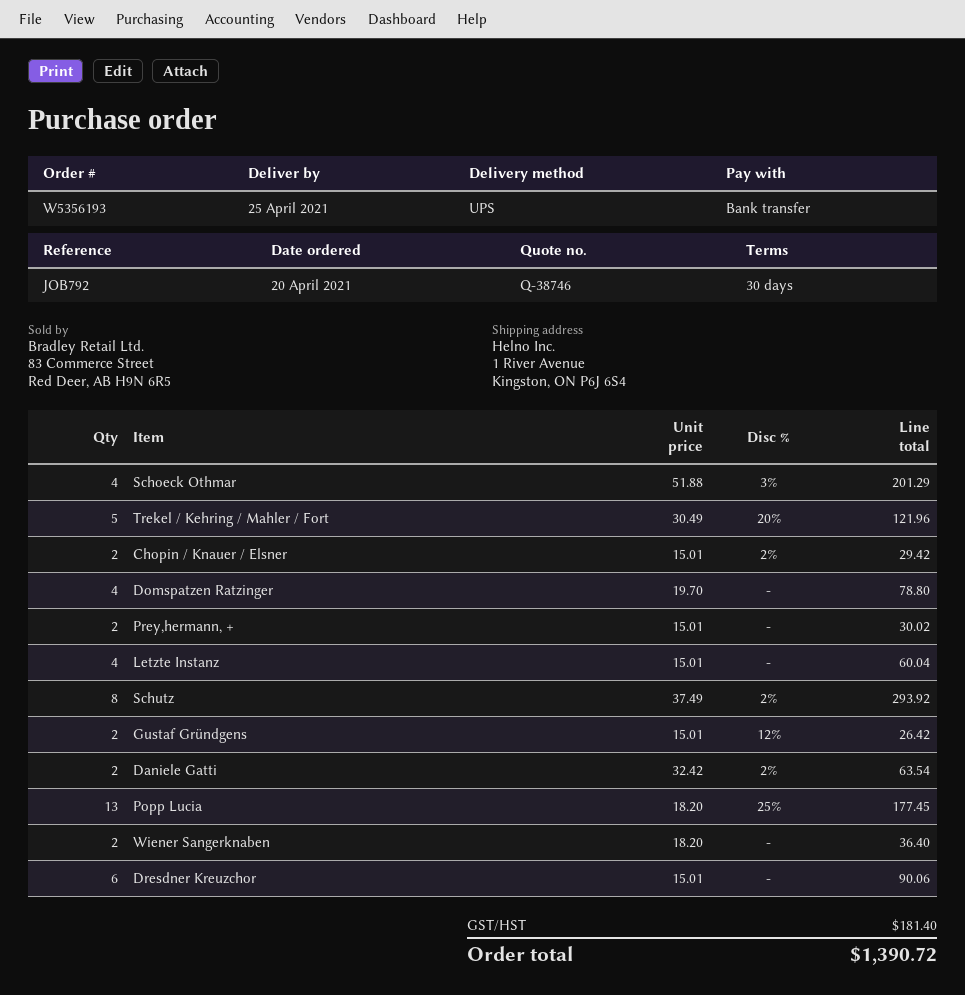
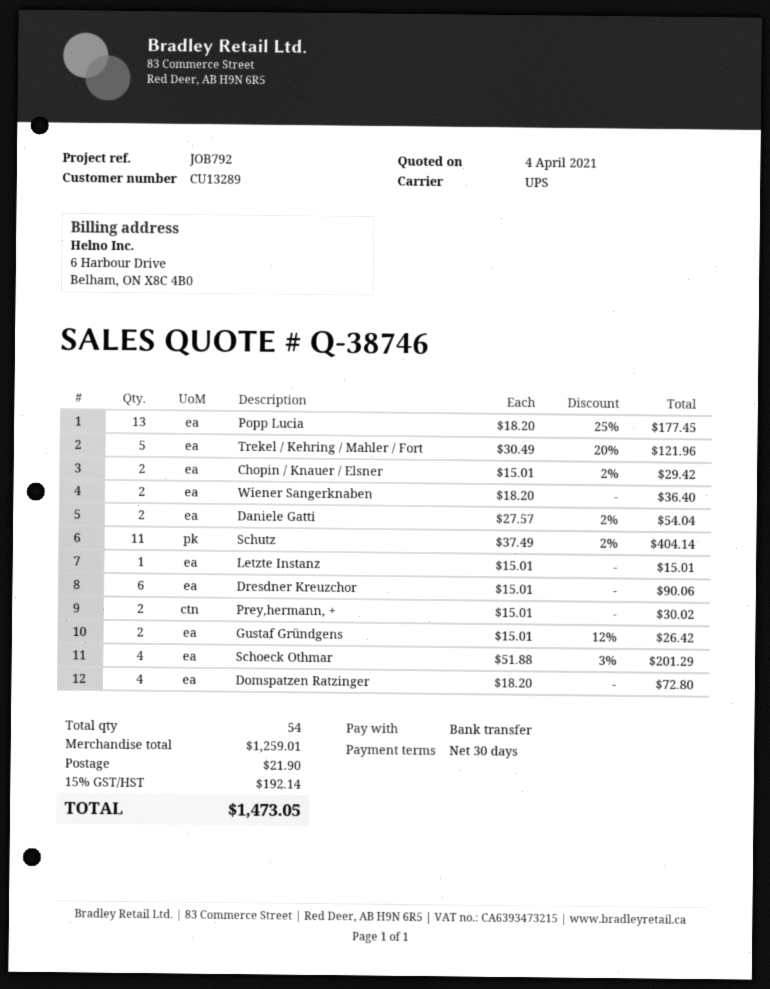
Domspatzen Ratzinger: 4 x 19.70 = 78.80 -> 4 x 18.20 = 72.80
Letzte Instanz: 4 x 15.01 = 60.04 -> 1 x 15.01 = 15.01
Schutz: 8 x 37.49 - 2% = 293.92 -> 11 x 37.49 - 2% = 404.14
Daniele Gatti: 2 x 32.42 - 2% = 63.54 -> 2 x 27.57 - 2% = 54.04
shipping: none -> 21.90
tax: 181.40 -> 192.14
total: 1390.72 -> 1473.05

